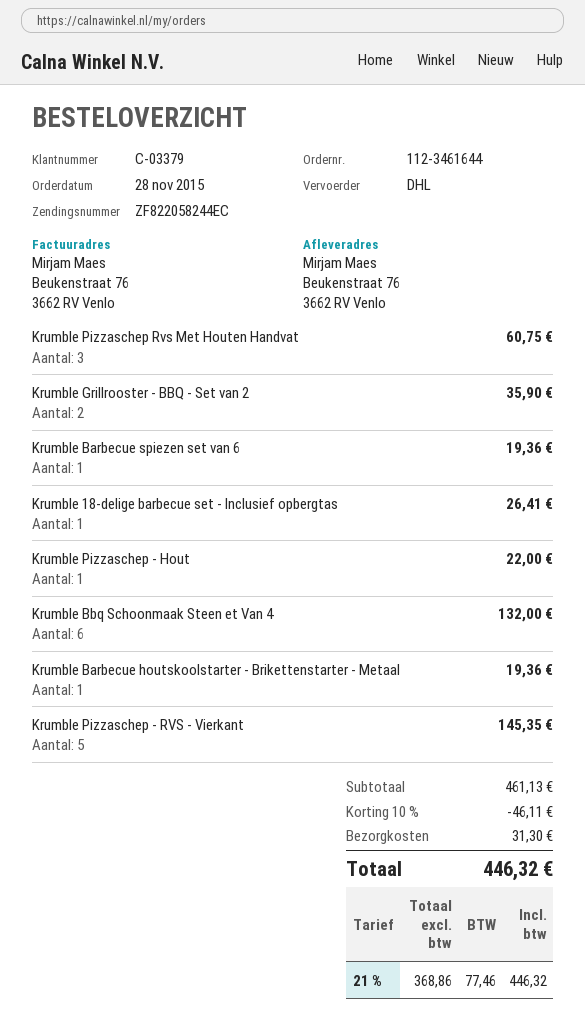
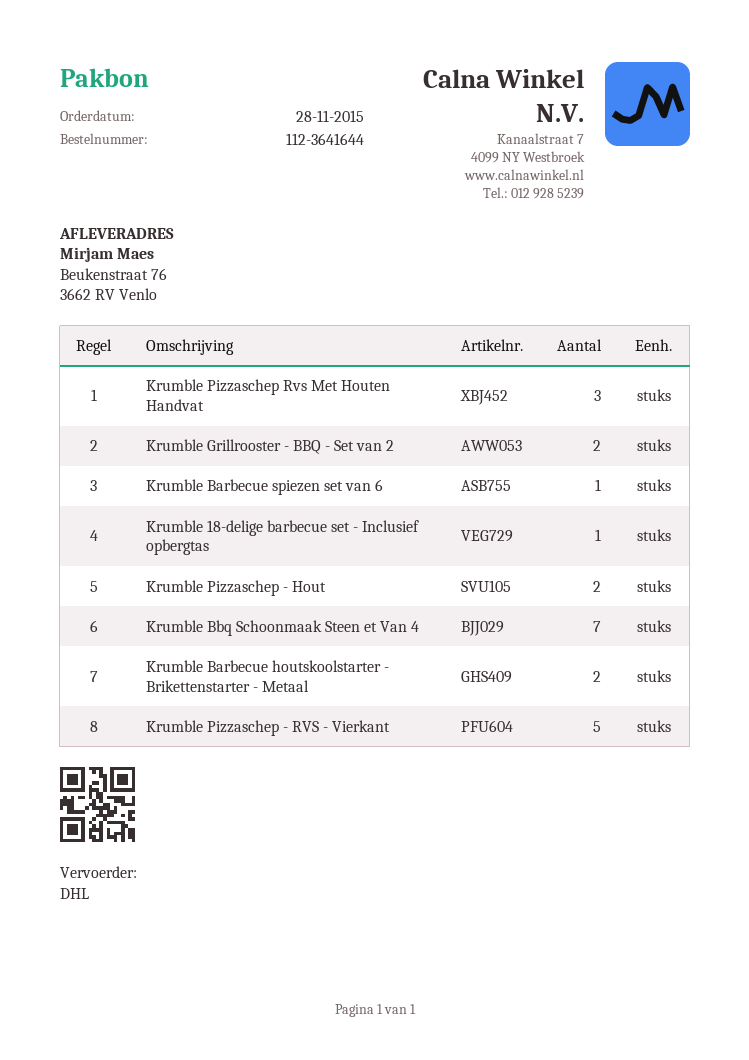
order number: 112-3461644 -> 112-3641644
Krumble Pizzaschep - Hout: 1 -> 2
Krumble Bbq Schoonmaak Steen et Van 4: 6 -> 7
Krumble Barbecue houtskoolstarter - Brikettenstarter - Metaal: 1 -> 2

